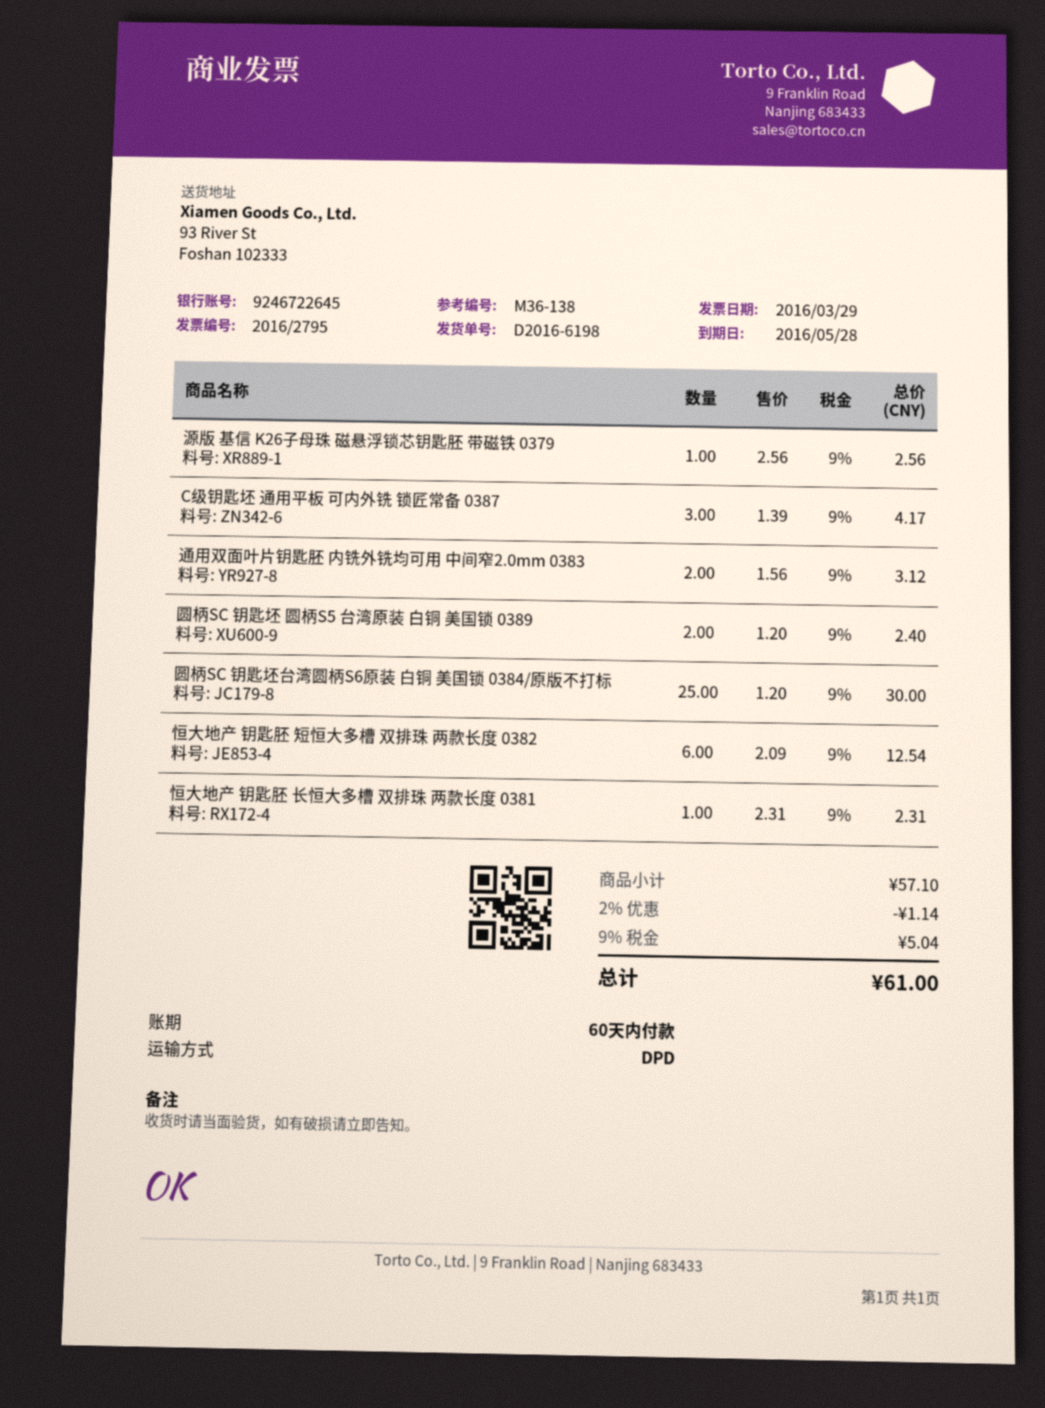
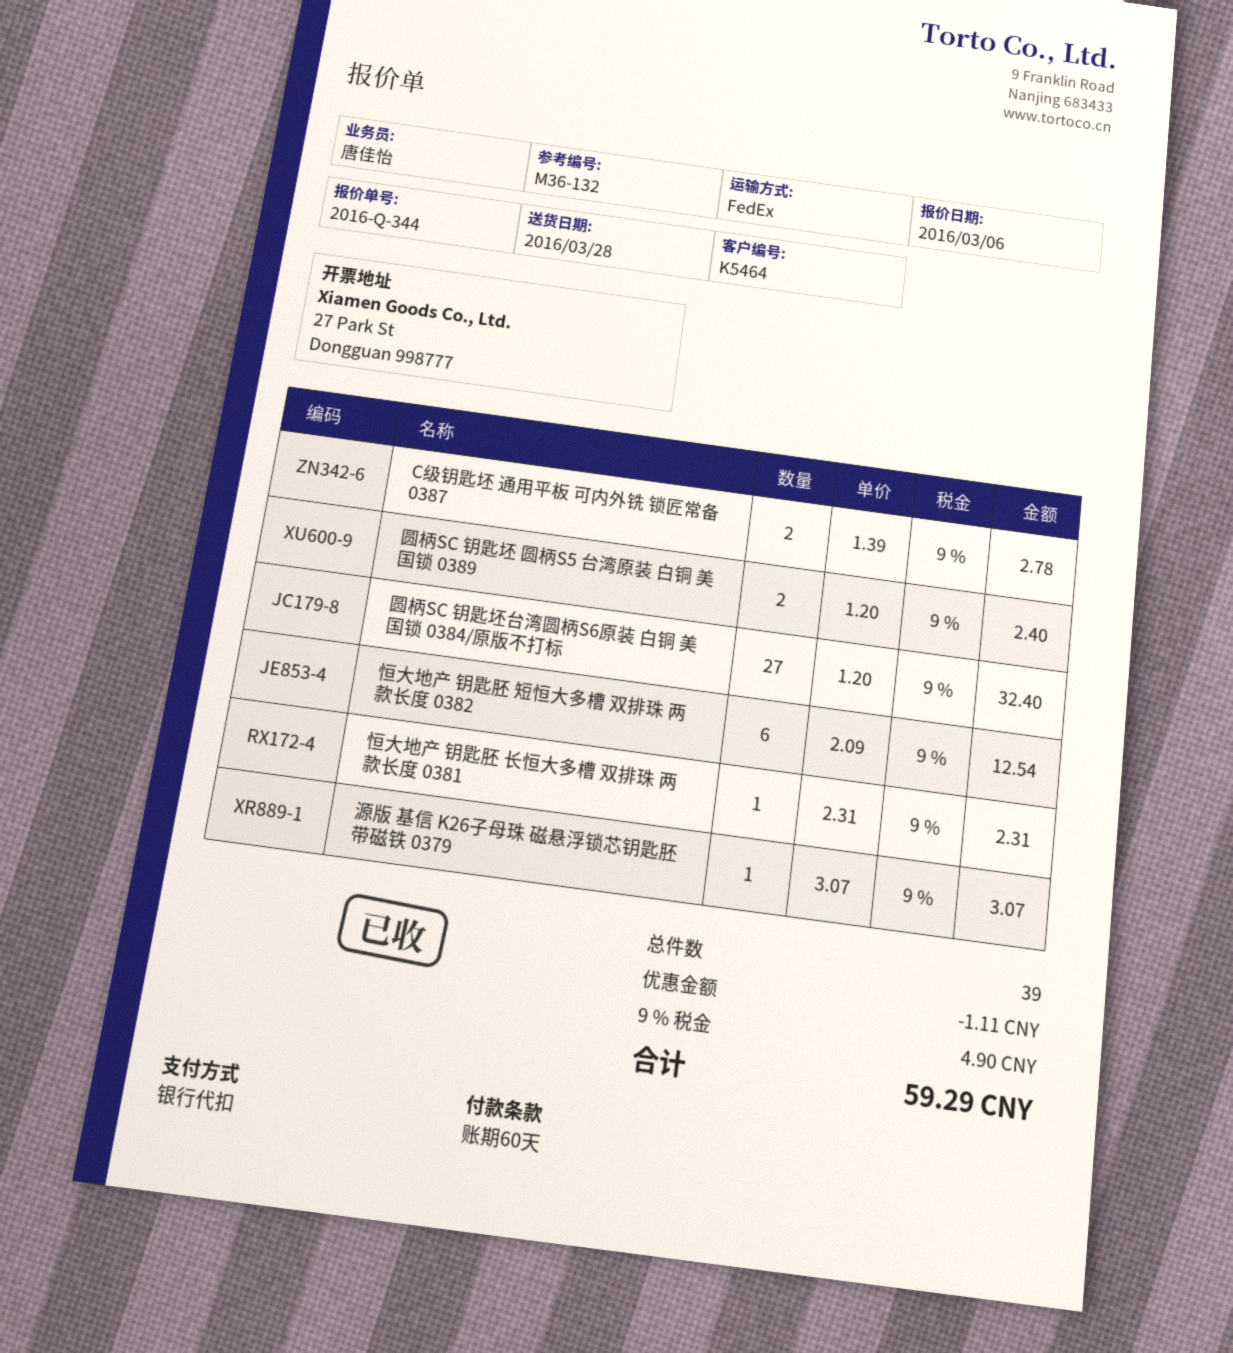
reference: M36-138 -> M36-132
shipping method: DPD -> FedEx
源版 基信 K26子母珠 磁悬浮锁芯钥匙胚 带磁铁 0379: 1 x 2.56 = 2.56 -> 1 x 3.07 = 3.07
C级钥匙坯 通用平板 可内外铣 锁匠常备 0387: 3 x 1.39 = 4.17 -> 2 x 1.39 = 2.78
通用双面叶片钥匙胚 内铣外铣均可用 中间窄2.0mm 0383: 2 x 1.56 = 3.12 -> none
圆柄SC 钥匙坯台湾圆柄S6原装 白铜 美国锁 0384/原版不打标: 25 x 1.20 = 30.00 -> 27 x 1.20 = 32.40
discount: 1.14 -> 1.11
tax: 9% = 5.04 -> 9% = 4.90
total: 61.00 -> 59.29

